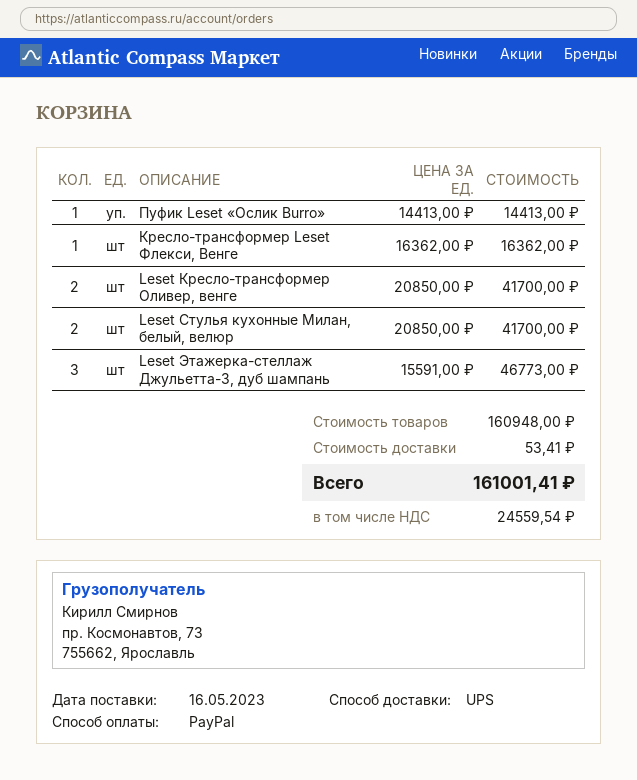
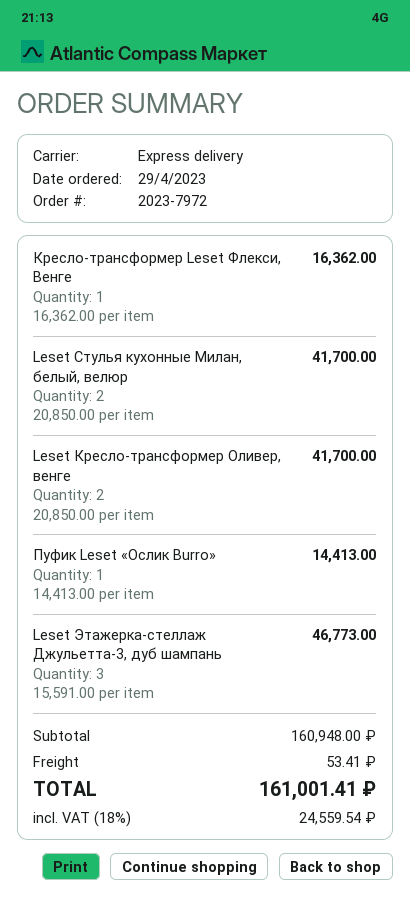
shipping method: UPS -> express

